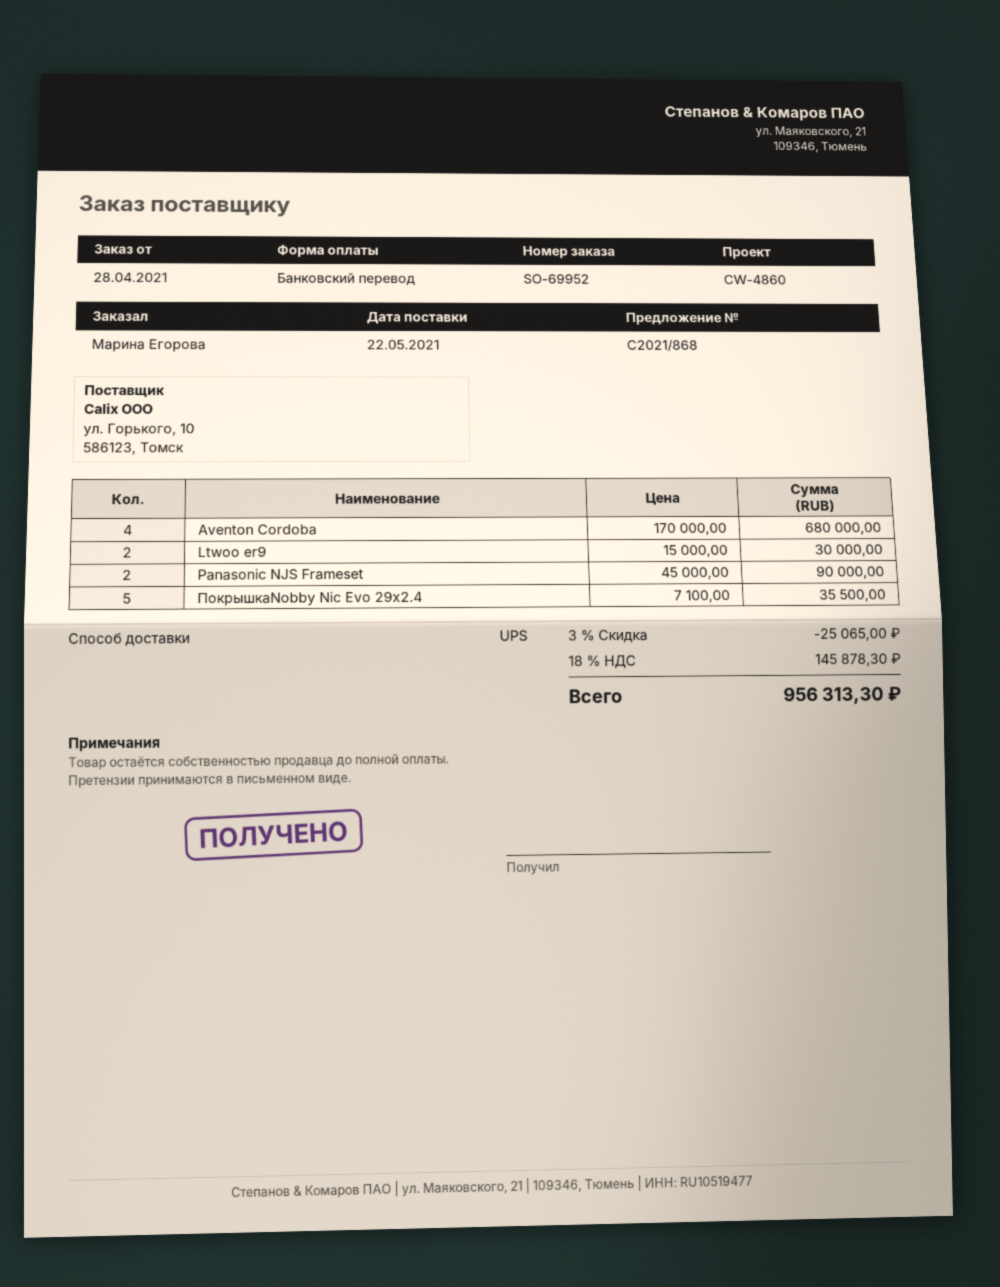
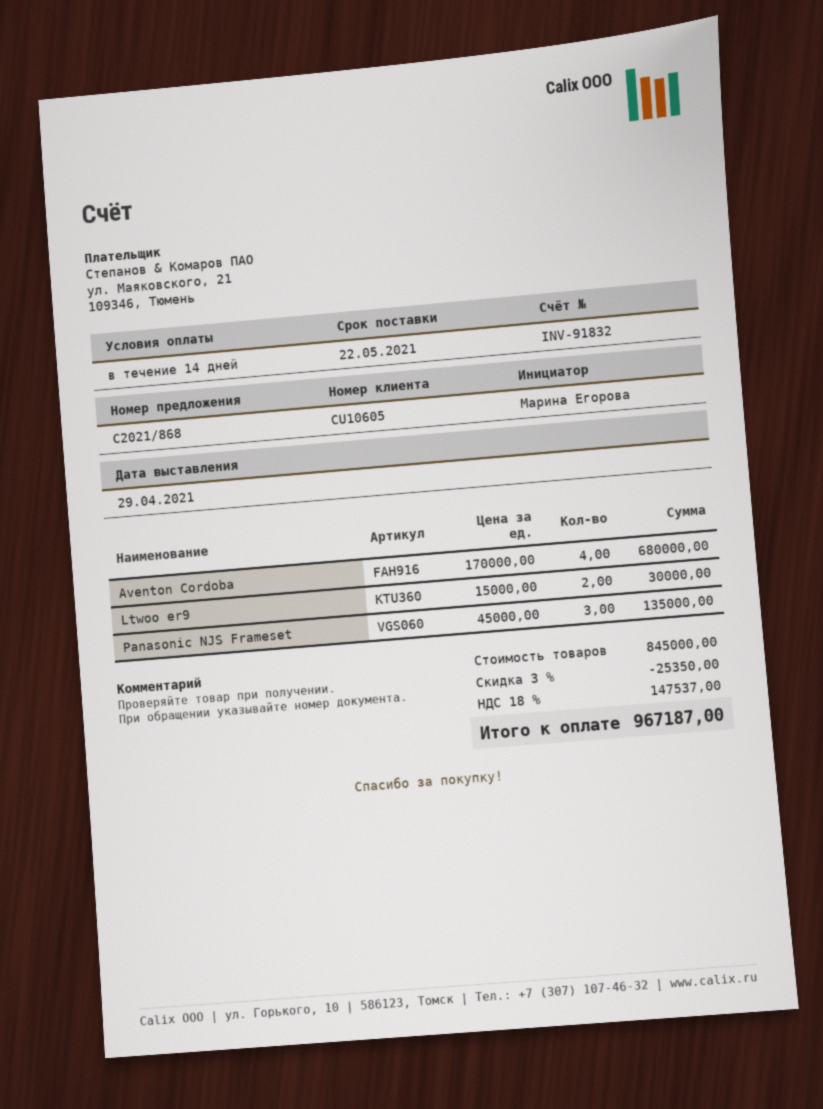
Panasonic NJS Frameset: 2 x 45000.00 = 90000.00 -> 3 x 45000.00 = 135000.00
ПокрышкаNobby Nic Evo 29x2.4: 5 x 7100.00 = 35500.00 -> none
discount: 3% = 25065.00 -> 3% = 25350.00
tax: 18% = 145878.30 -> 18% = 147537.00
total: 956313.30 -> 967187.00

